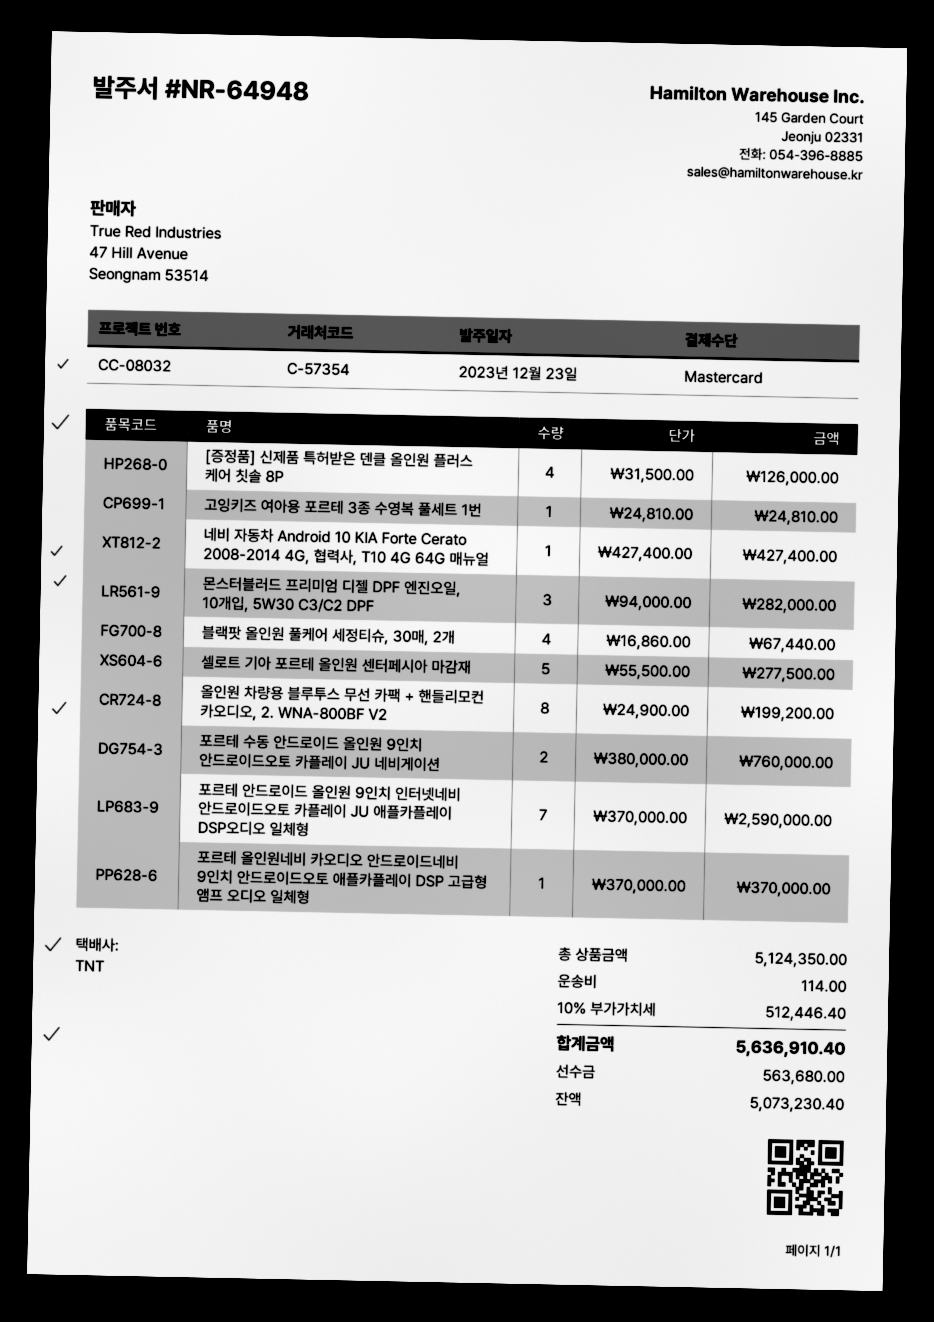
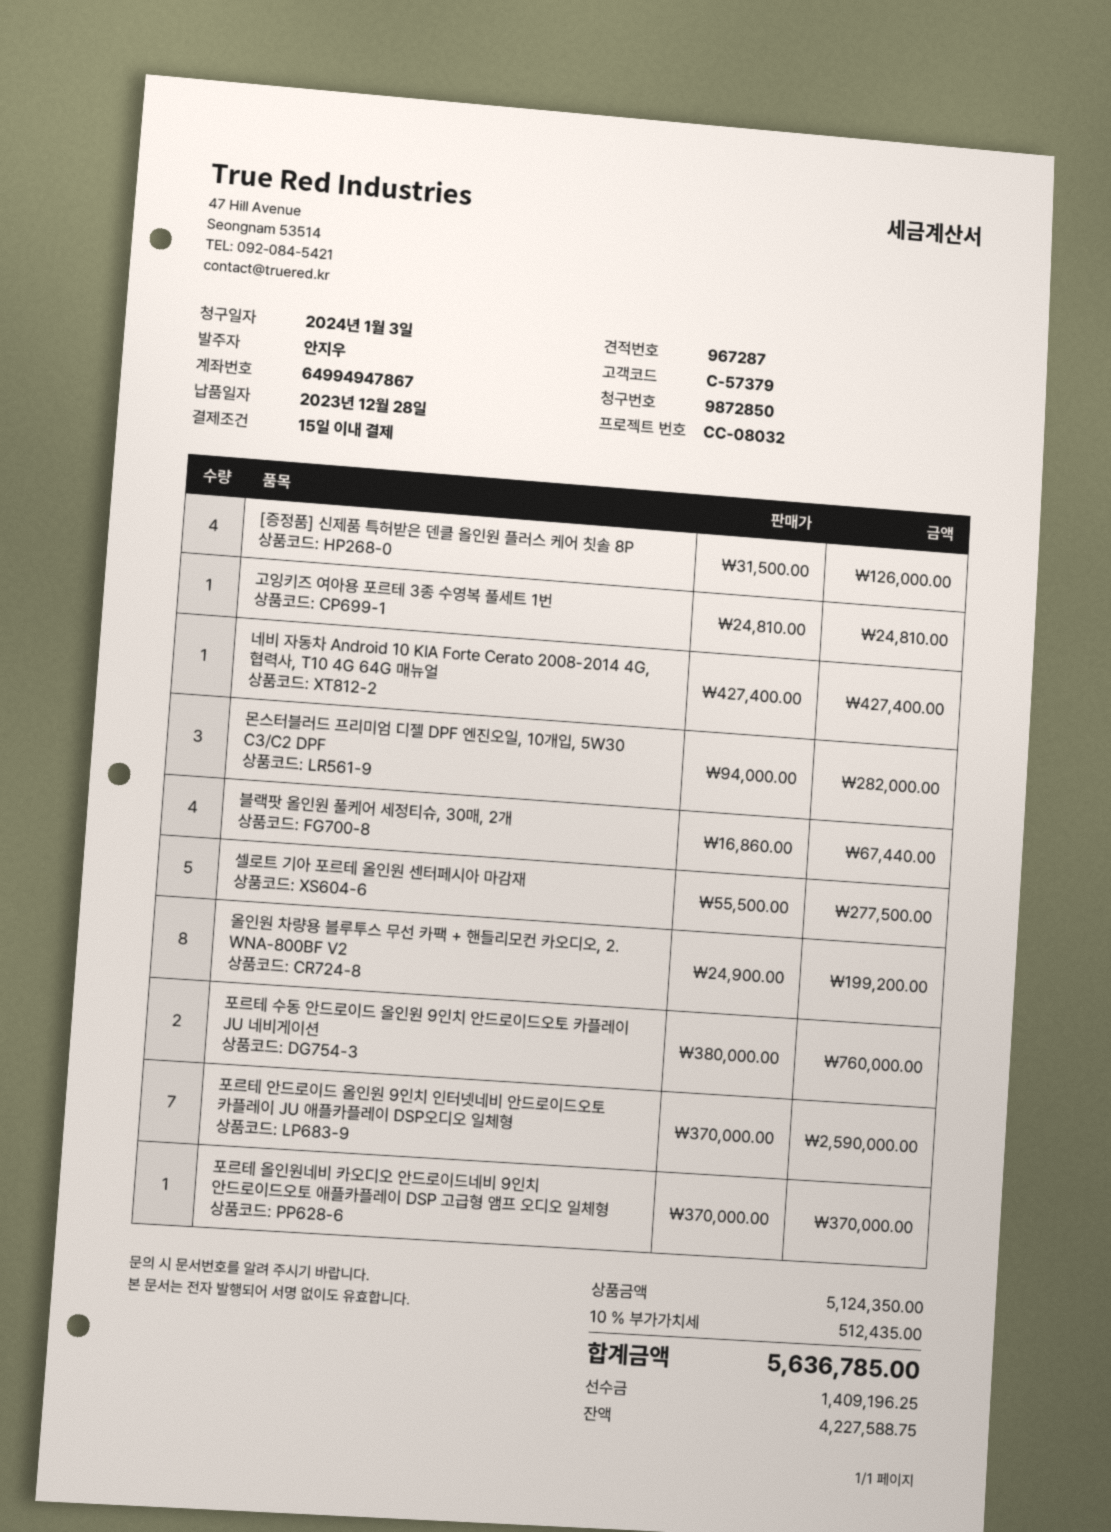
customer number: C-57354 -> C-57379
shipping: 114.00 -> none
tax: 10% = 512446.40 -> 10% = 512435.00
total: 5636910.40 -> 5636785.00
deposit: 563680.00 -> 1409196.25
balance: 5073230.40 -> 4227588.75

